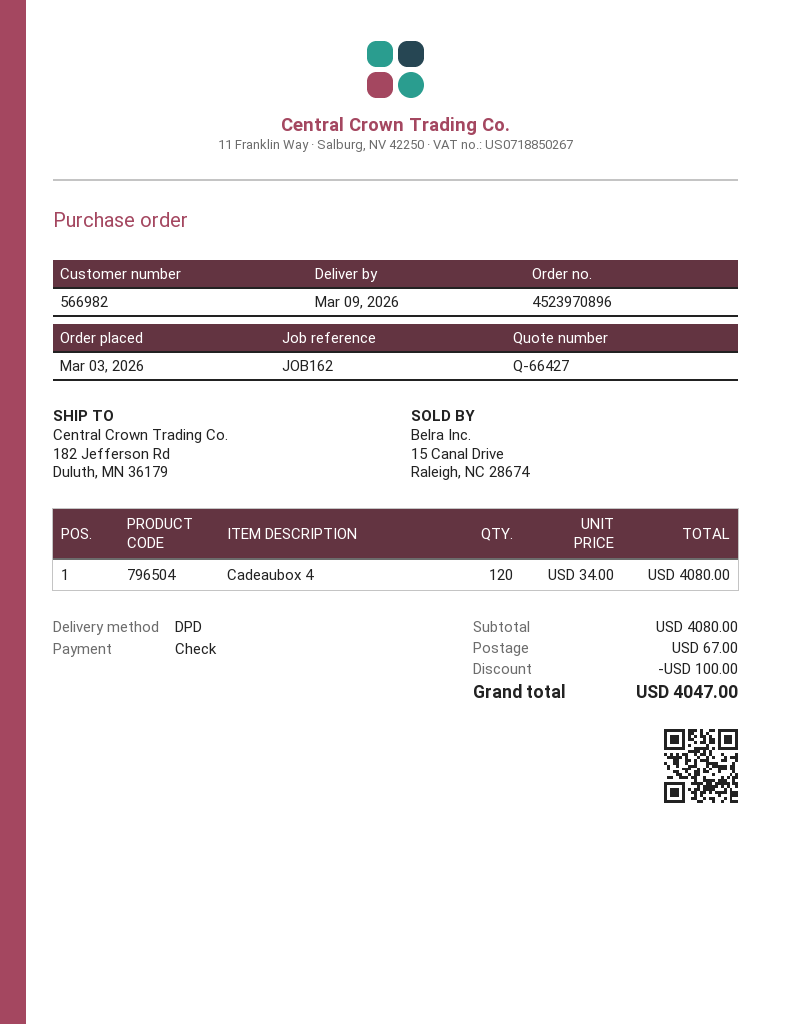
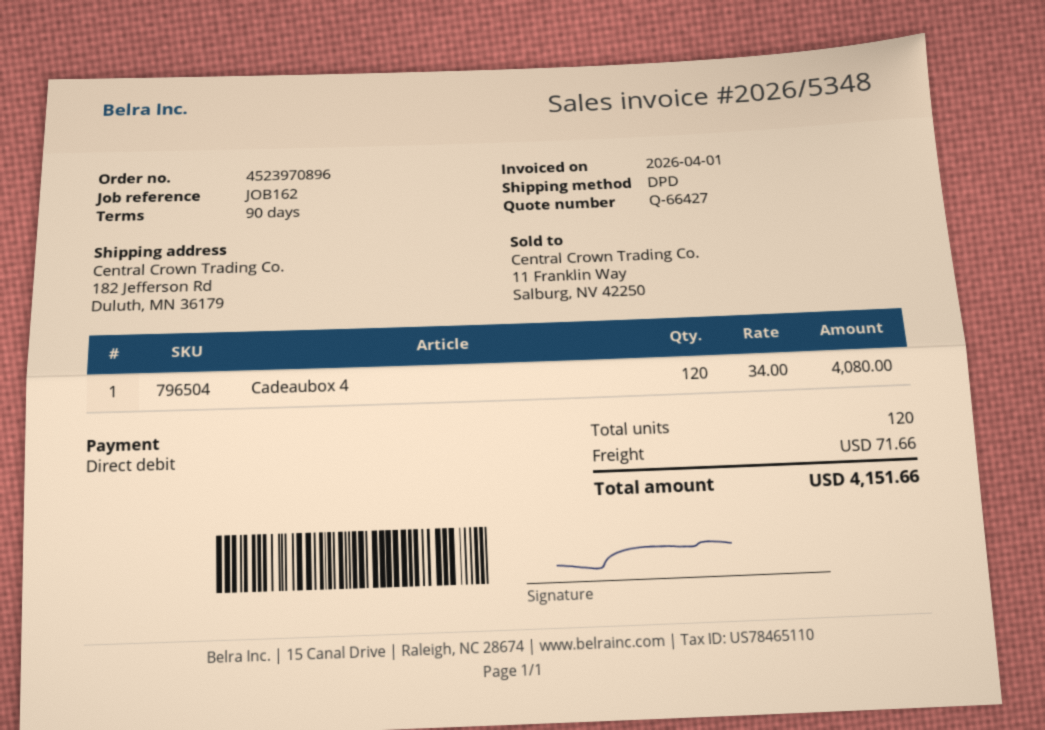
payment method: cheque -> direct debit
discount: 100.00 -> none
shipping: 67.00 -> 71.66
total: 4047.00 -> 4151.66

